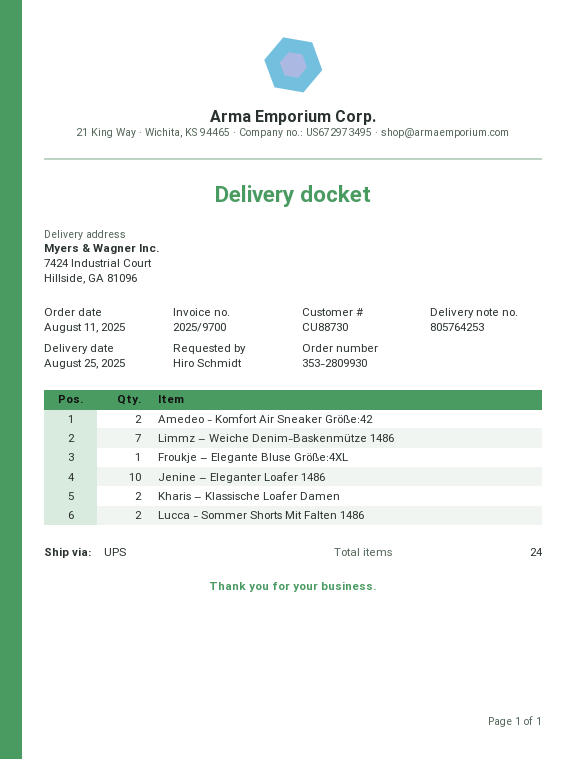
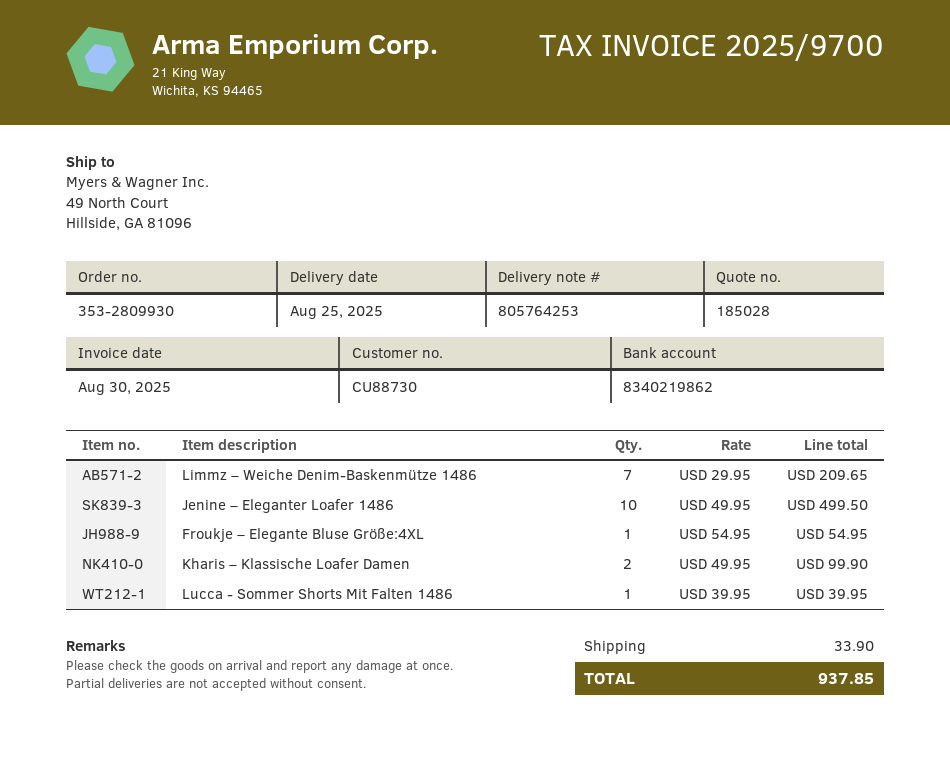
ship to: 7424 Industrial Court, Hillside, GA 81096 -> 49 North Court, Hillside, GA 81096
Amedeo - Komfort Air Sneaker Größe:42: 2 -> none
Lucca - Sommer Shorts Mit Falten 1486: 2 -> 1

